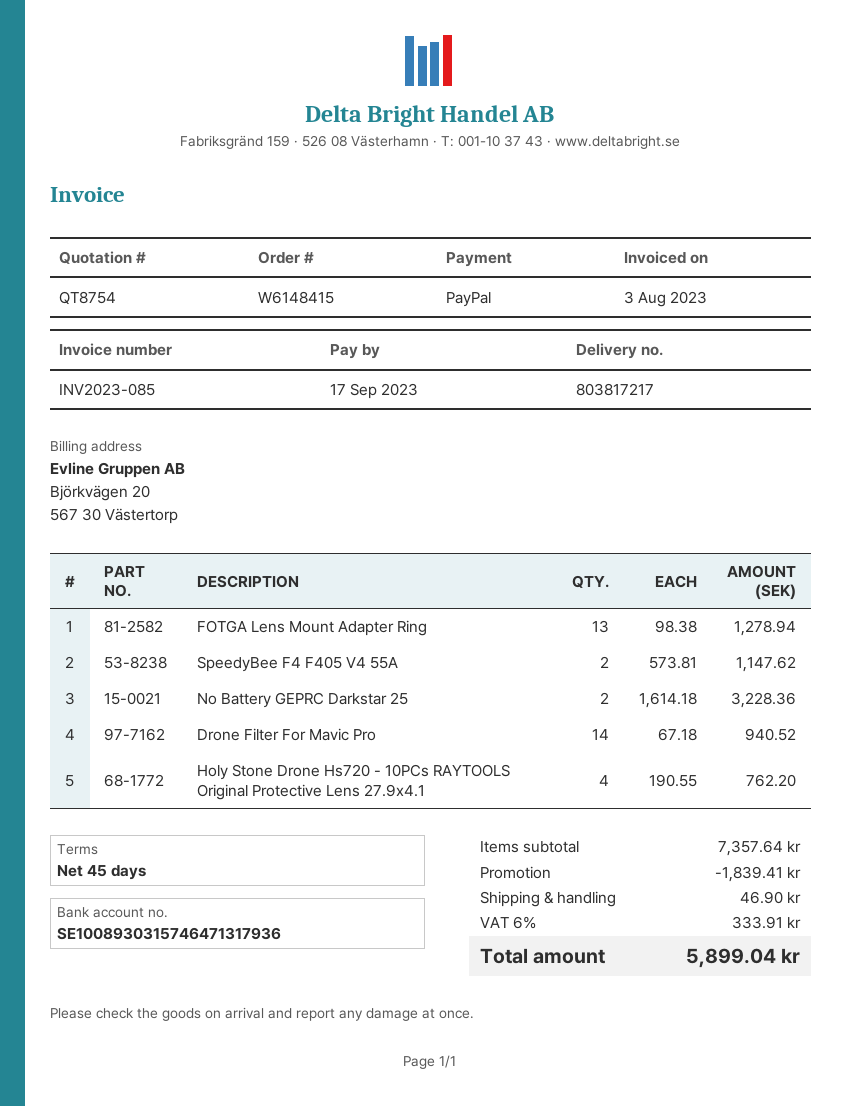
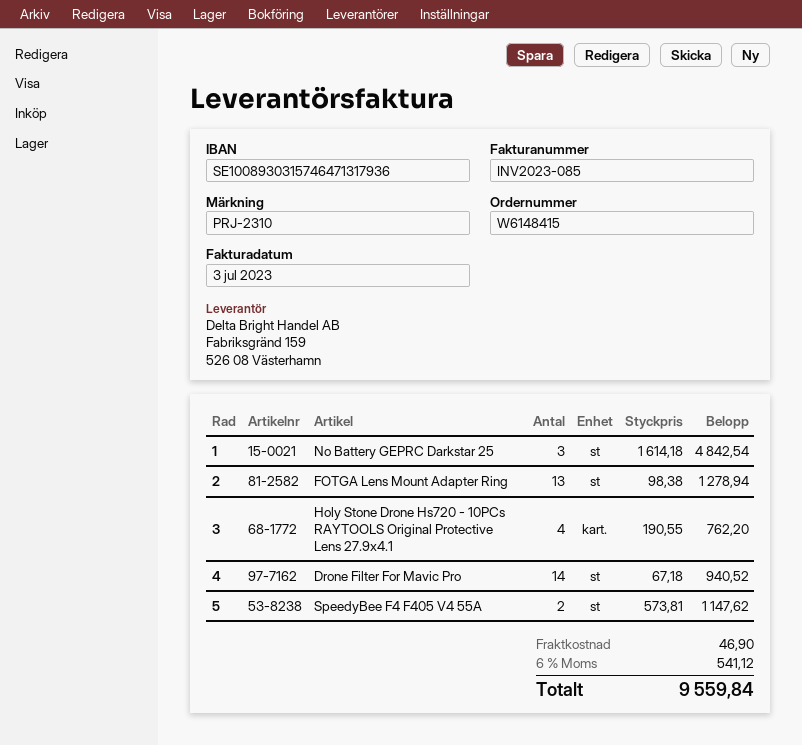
invoice date: 2023-08-03 -> 2023-07-03
No Battery GEPRC Darkstar 25: 2 x 1614.18 = 3228.36 -> 3 x 1614.18 = 4842.54
discount: 1839.41 -> none
tax: 6% = 333.91 -> 6% = 541.12
total: 5899.04 -> 9559.84

